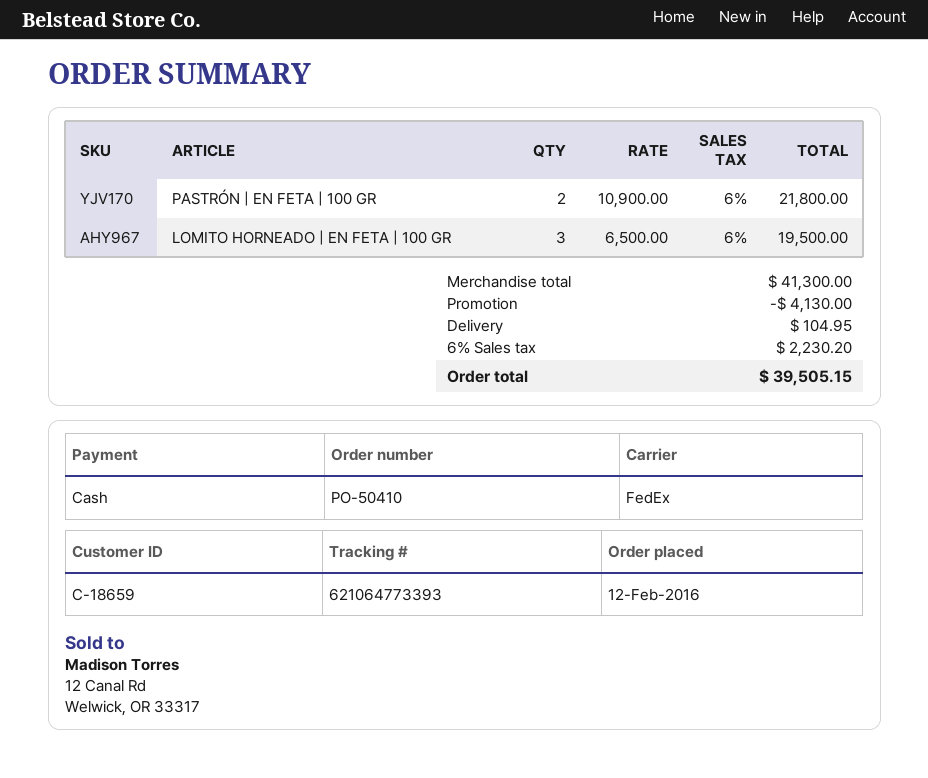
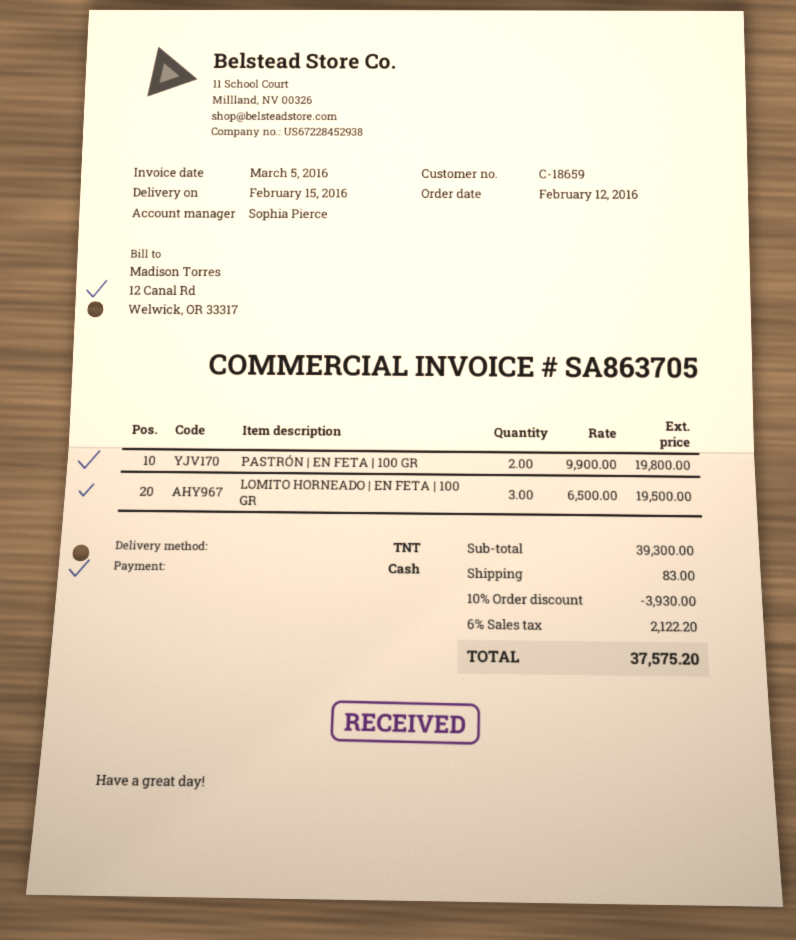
shipping method: FedEx -> TNT
PASTRÓN | EN FETA | 100 GR: 2 x 10900.00 = 21800.00 -> 2 x 9900.00 = 19800.00
subtotal: 41300.00 -> 39300.00
discount: 4130.00 -> 3930.00
shipping: 104.95 -> 83.00
tax: 6% = 2230.20 -> 6% = 2122.20
total: 39505.15 -> 37575.20

